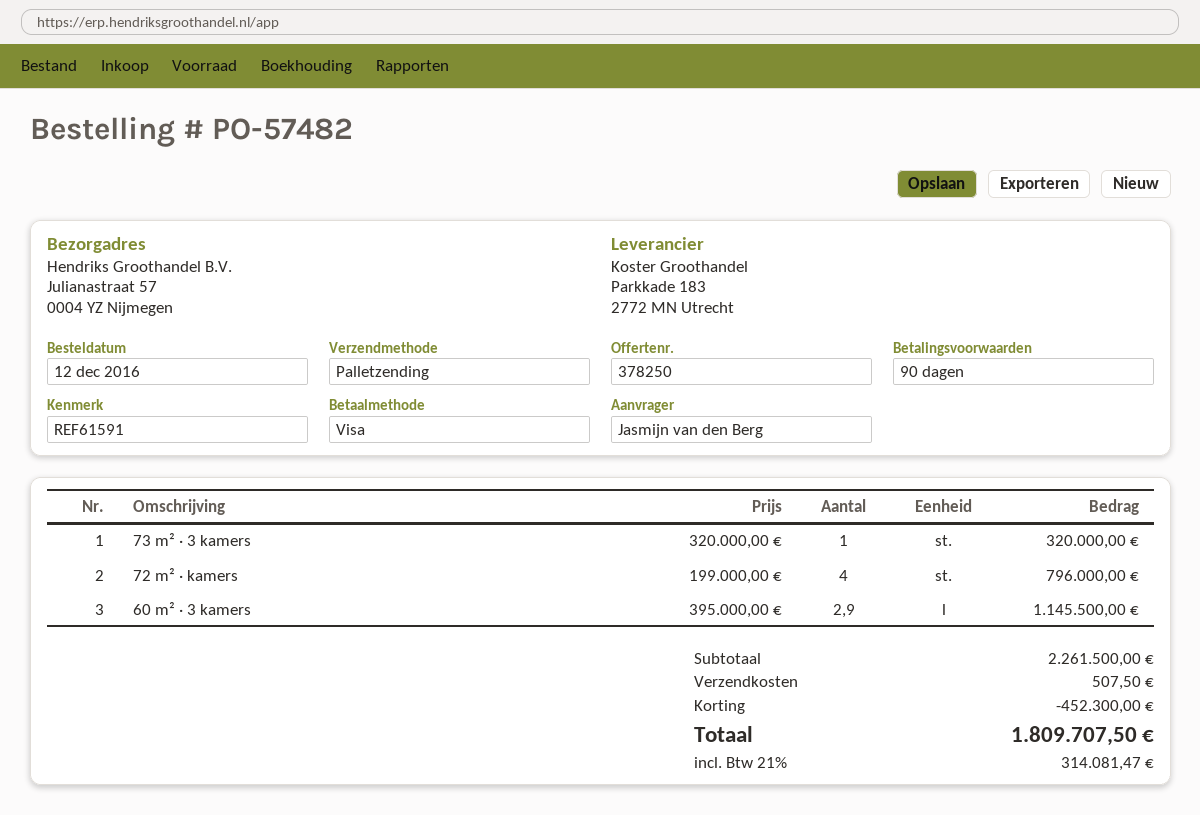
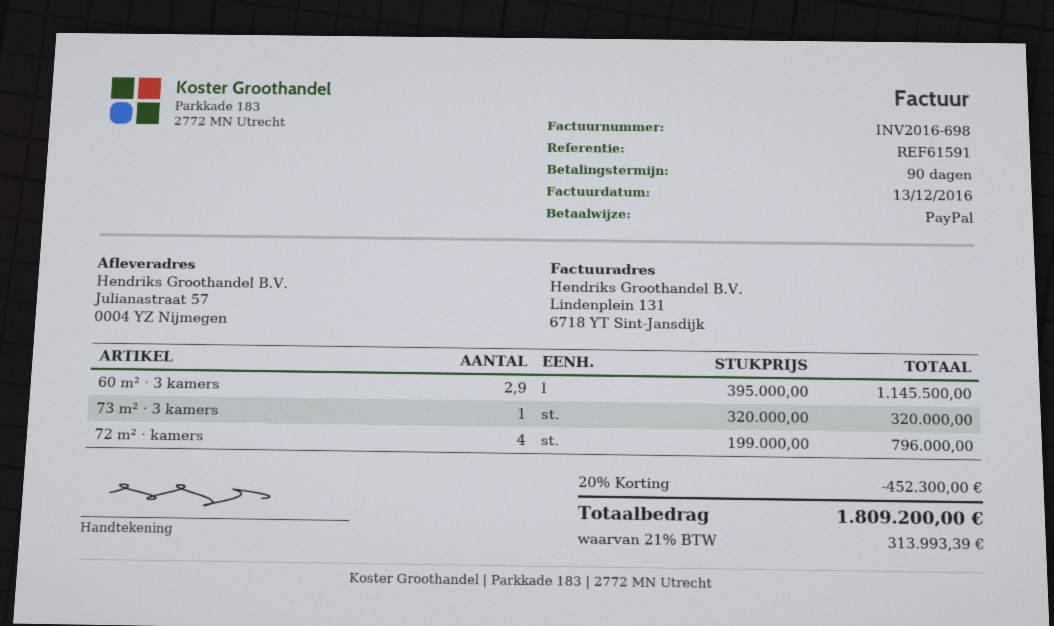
payment method: Visa -> PayPal
shipping: 507.50 -> none
tax: 21% = 314081.47 -> 21% = 313993.39
total: 1809707.50 -> 1809200.00

